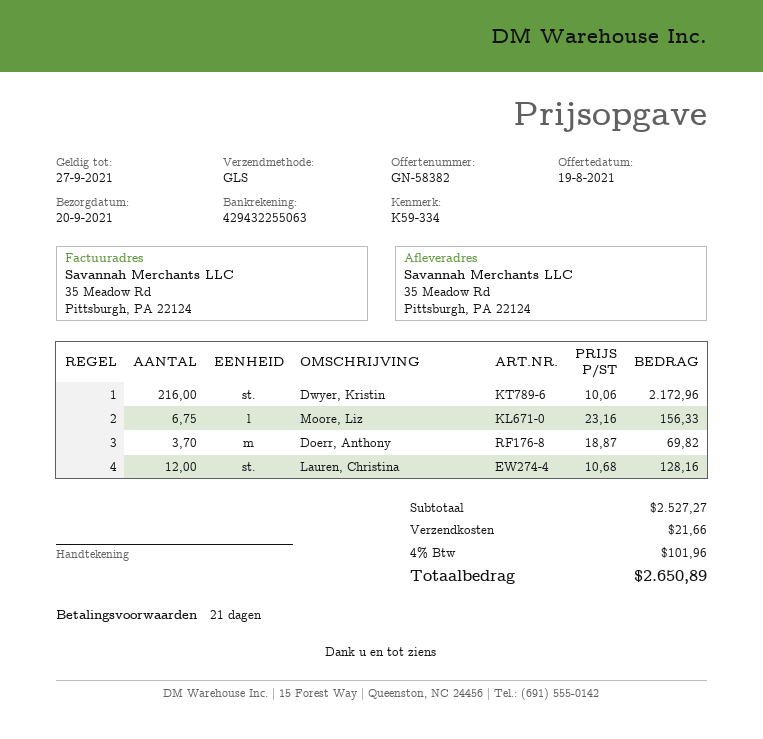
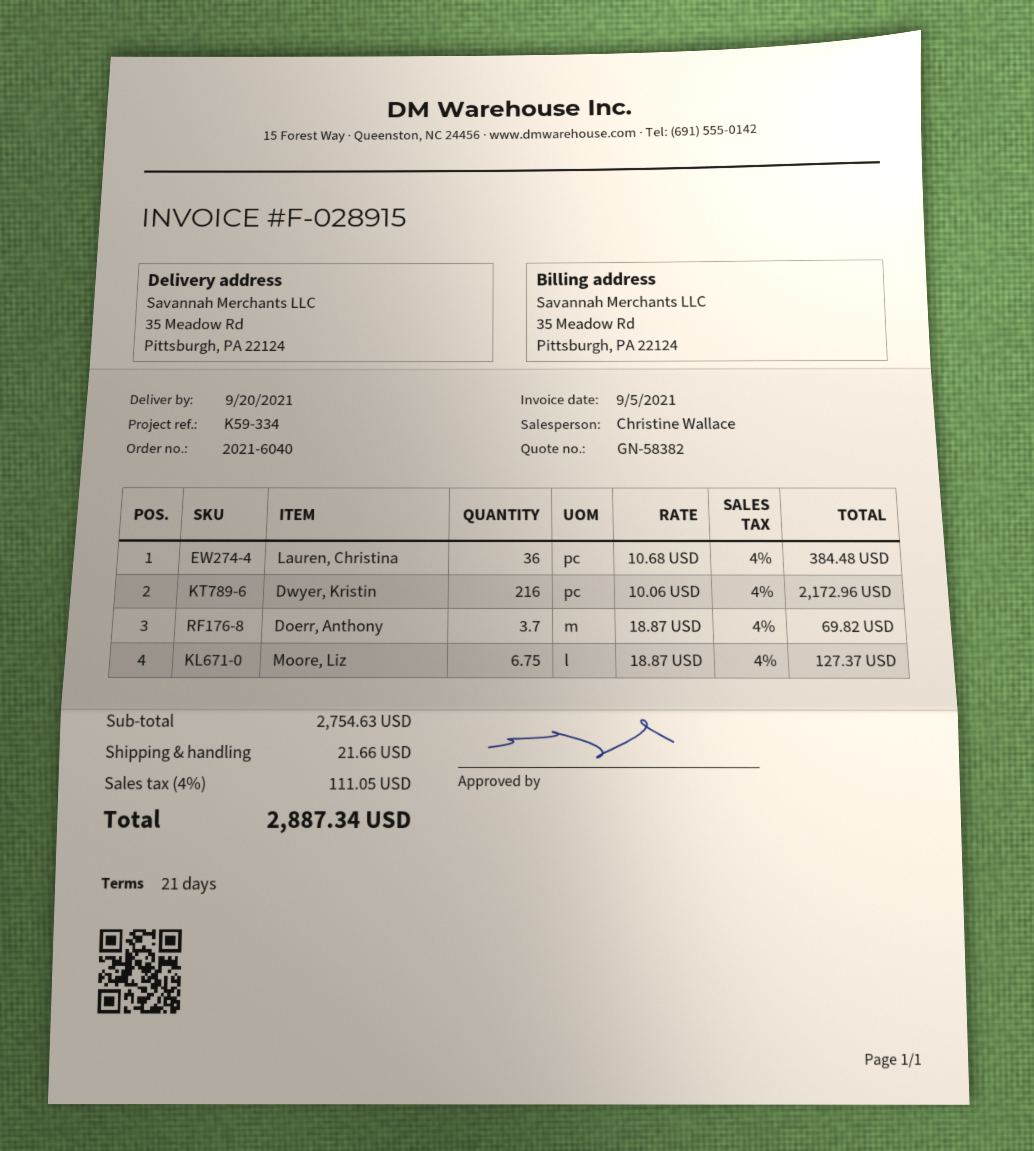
Moore, Liz: 6.75 x 23.16 = 156.33 -> 6.75 x 18.87 = 127.37
Lauren, Christina: 12 x 10.68 = 128.16 -> 36 x 10.68 = 384.48
subtotal: 2527.27 -> 2754.63
tax: 4% = 101.96 -> 4% = 111.05
total: 2650.89 -> 2887.34

